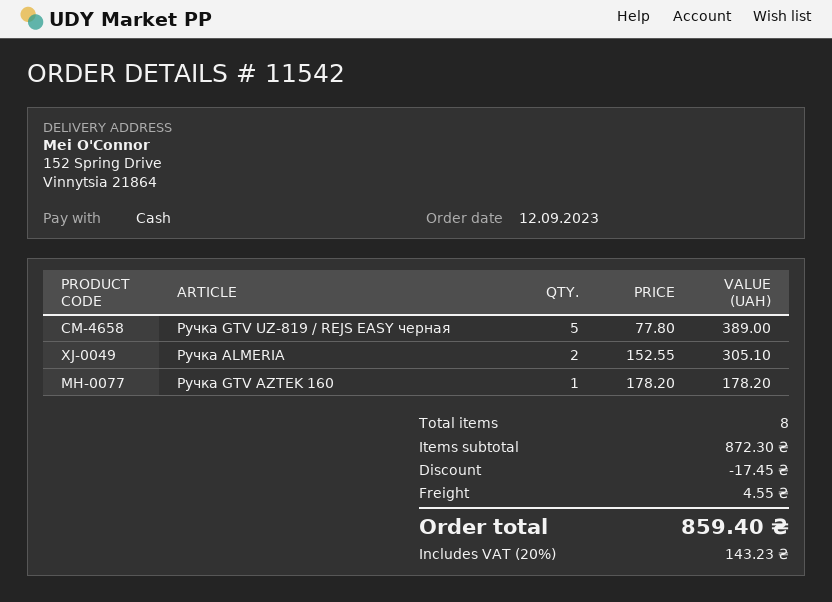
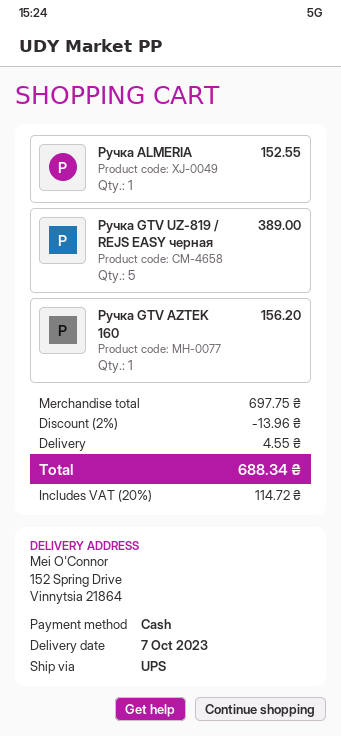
Ручка ALMERIA: 2 for 305.10 -> 1 for 152.55
Ручка GTV AZTEK 160: 1 for 178.20 -> 1 for 156.20
subtotal: 872.30 -> 697.75
discount: 17.45 -> 13.96
tax: 20% = 143.23 -> 20% = 114.72
total: 859.40 -> 688.34

